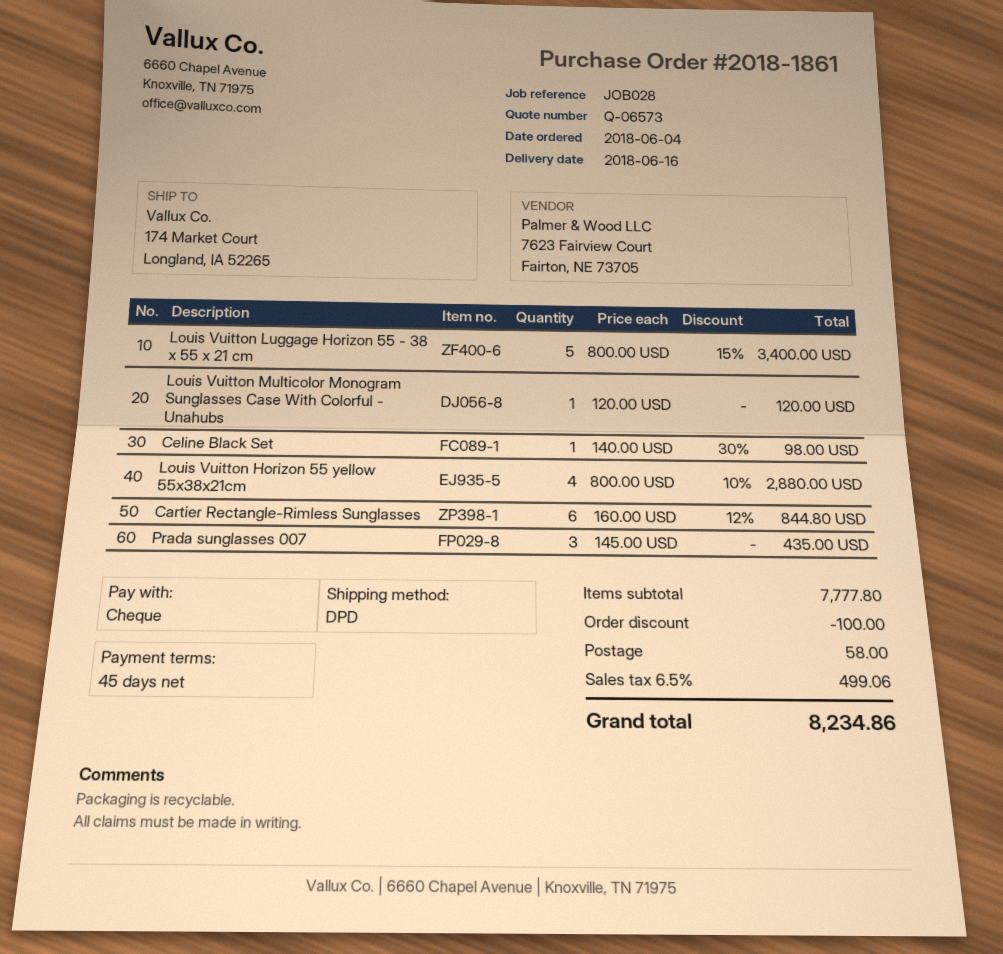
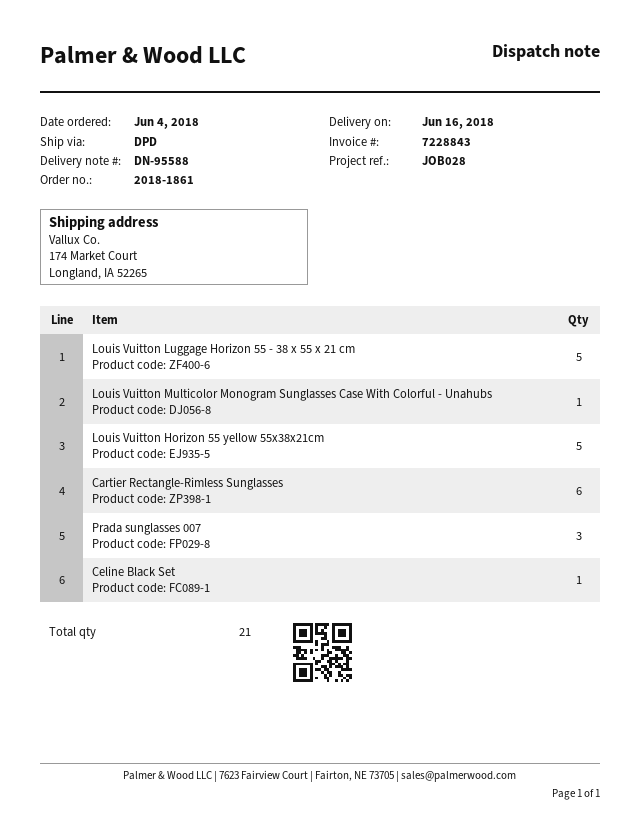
Louis Vuitton Horizon 55 yellow 55x38x21cm: 4 -> 5

